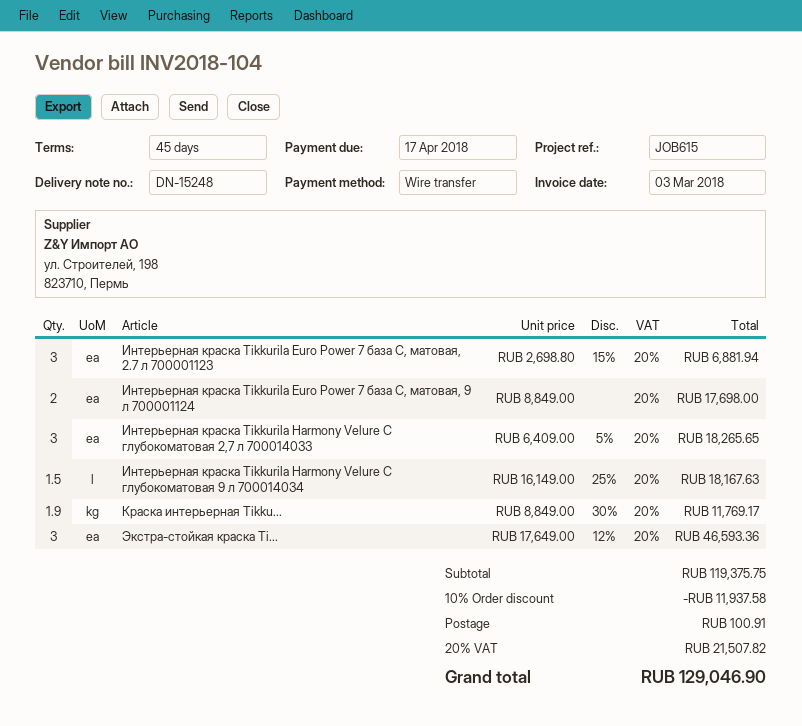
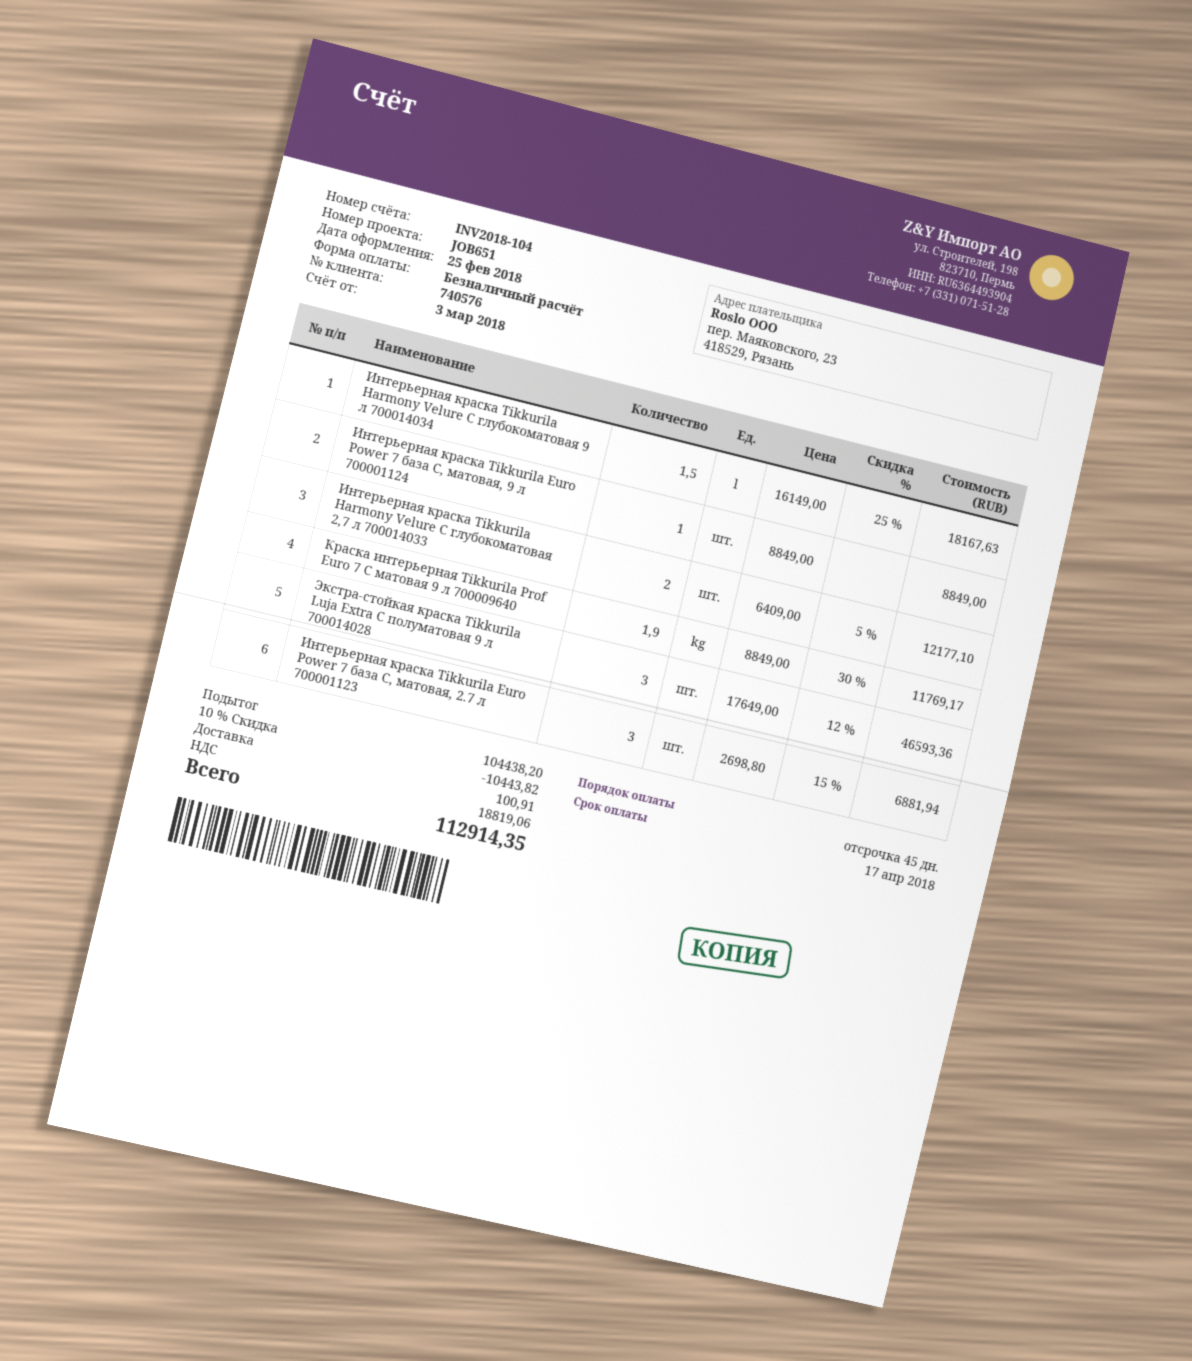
reference: JOB615 -> JOB651
Интерьерная краска Tikkurila Euro Power 7 база C, матовая, 9 л 700001124: 2 x 8849.00 = 17698.00 -> 1 x 8849.00 = 8849.00
Интерьерная краска Tikkurila Harmony Velure C глубокоматовая 2,7 л 700014033: 3 x 6409.00 - 5% = 18265.65 -> 2 x 6409.00 - 5% = 12177.10
subtotal: 119375.75 -> 104438.20
discount: 10% = 11937.58 -> 10% = 10443.82
tax: 21507.82 -> 18819.06
total: 129046.90 -> 112914.35

